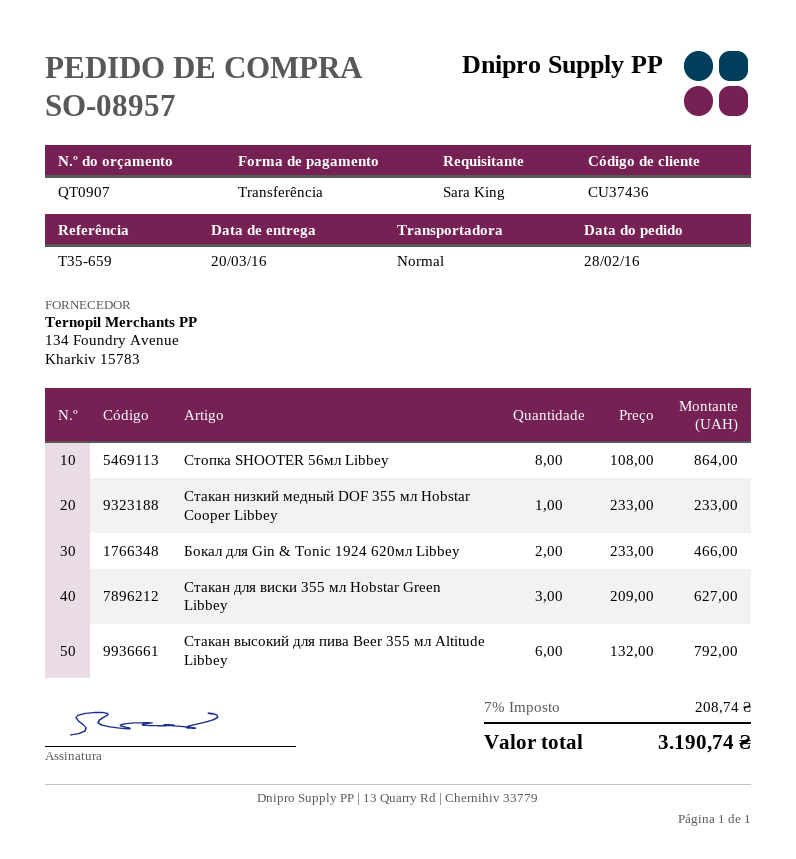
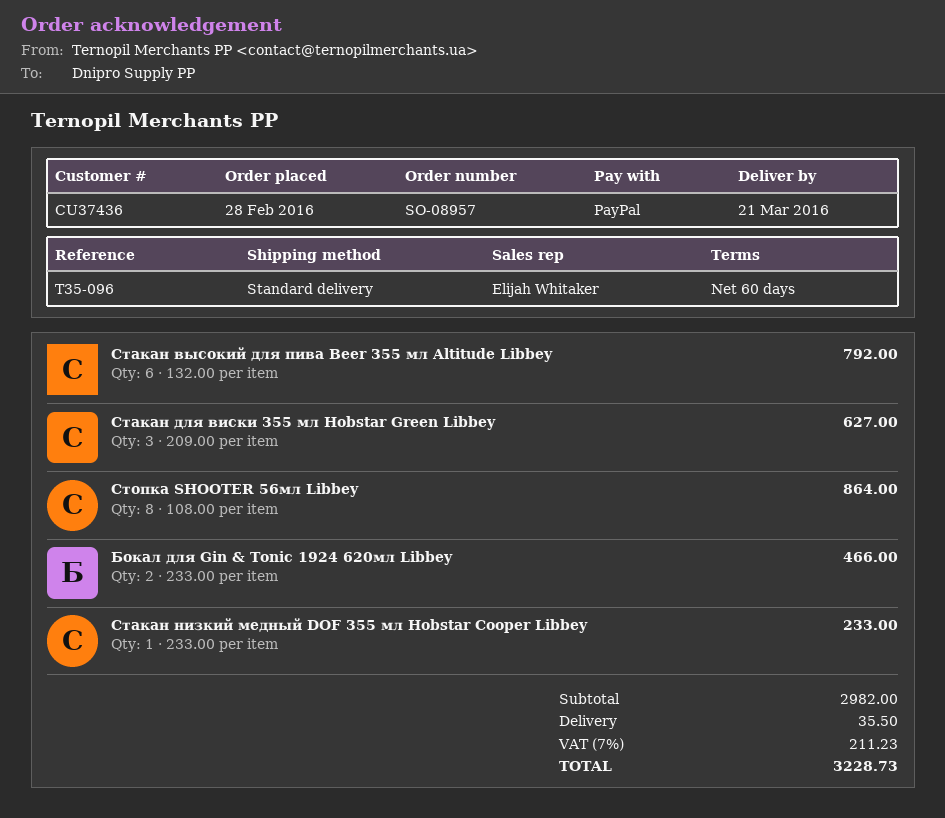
delivery date: 2016-03-20 -> 2016-03-21
reference: T35-659 -> T35-096
payment method: bank transfer -> PayPal
shipping: none -> 35.50
tax: 7% = 208.74 -> 7% = 211.23
total: 3190.74 -> 3228.73

